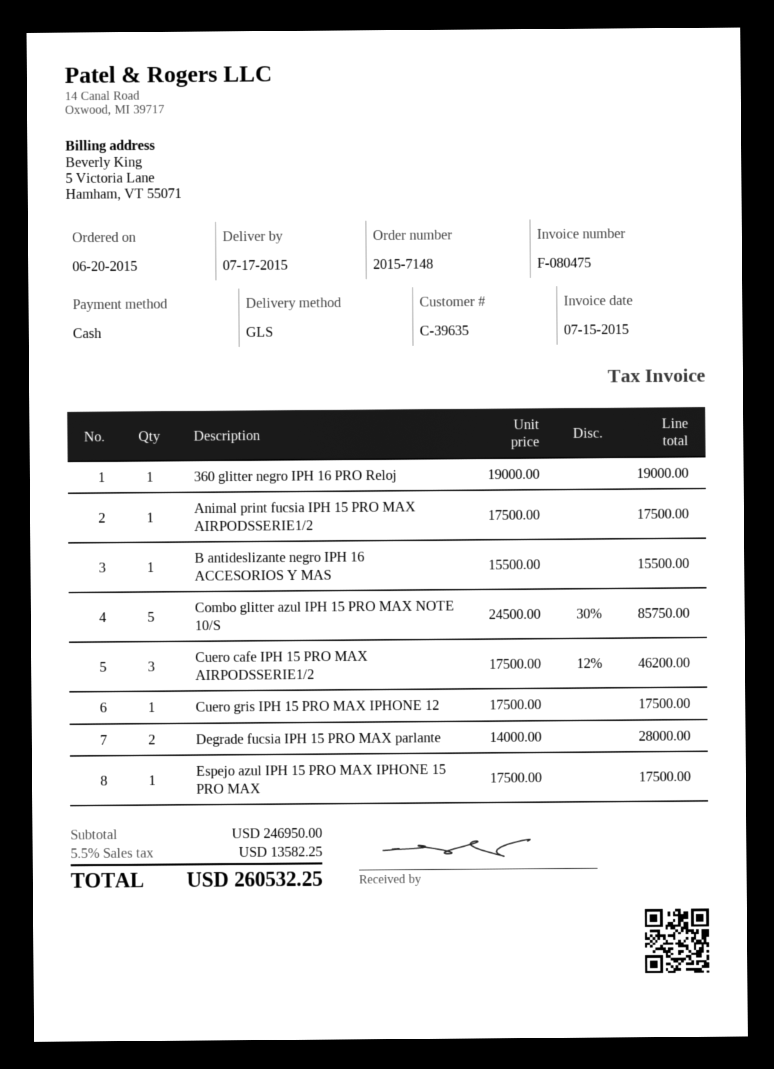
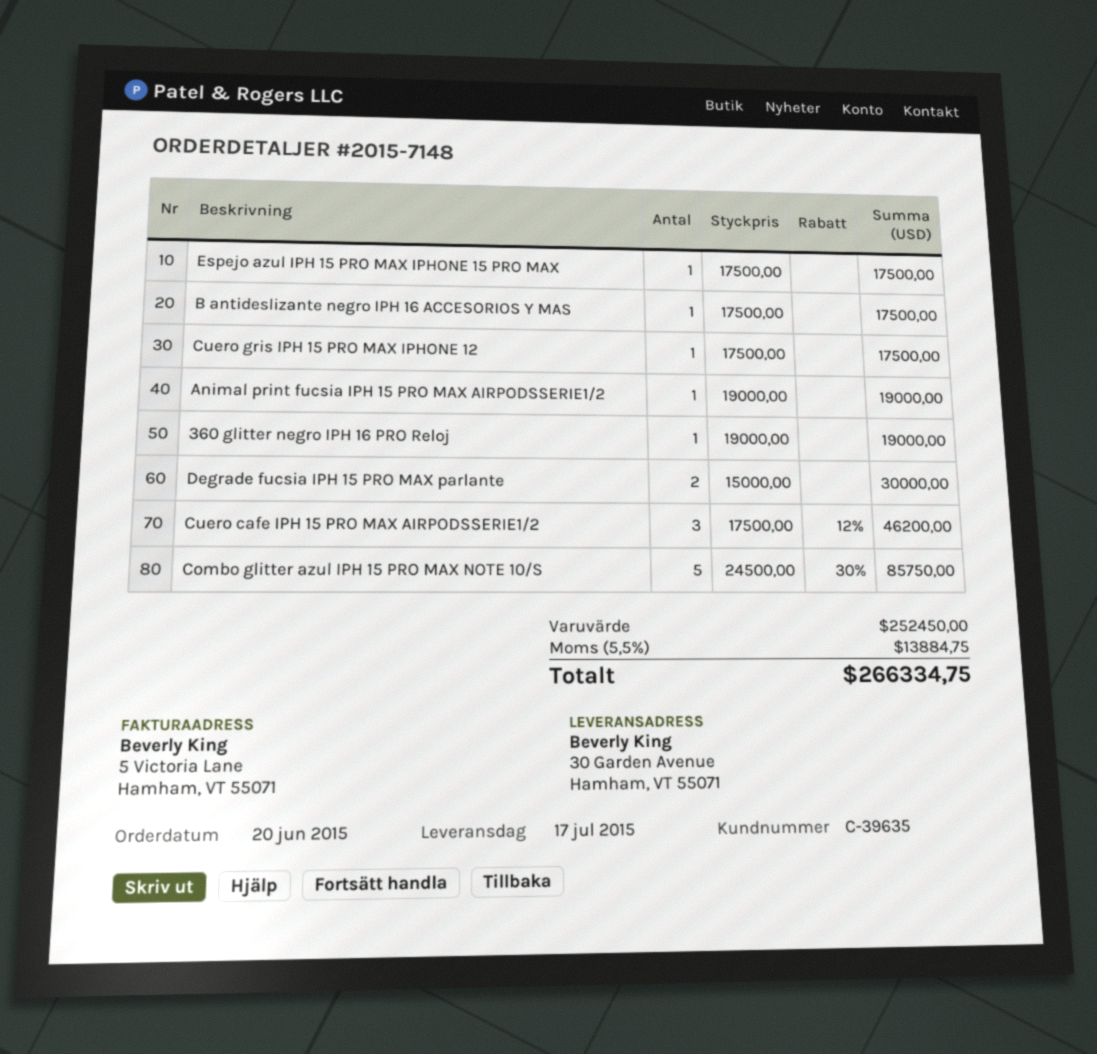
Animal print fucsia IPH 15 PRO MAX AIRPODSSERIE1/2: 1 x 17500.00 = 17500.00 -> 1 x 19000.00 = 19000.00
B antideslizante negro IPH 16 ACCESORIOS Y MAS: 1 x 15500.00 = 15500.00 -> 1 x 17500.00 = 17500.00
Degrade fucsia IPH 15 PRO MAX parlante: 2 x 14000.00 = 28000.00 -> 2 x 15000.00 = 30000.00
subtotal: 246950.00 -> 252450.00
tax: 5.5% = 13582.25 -> 5.5% = 13884.75
total: 260532.25 -> 266334.75

